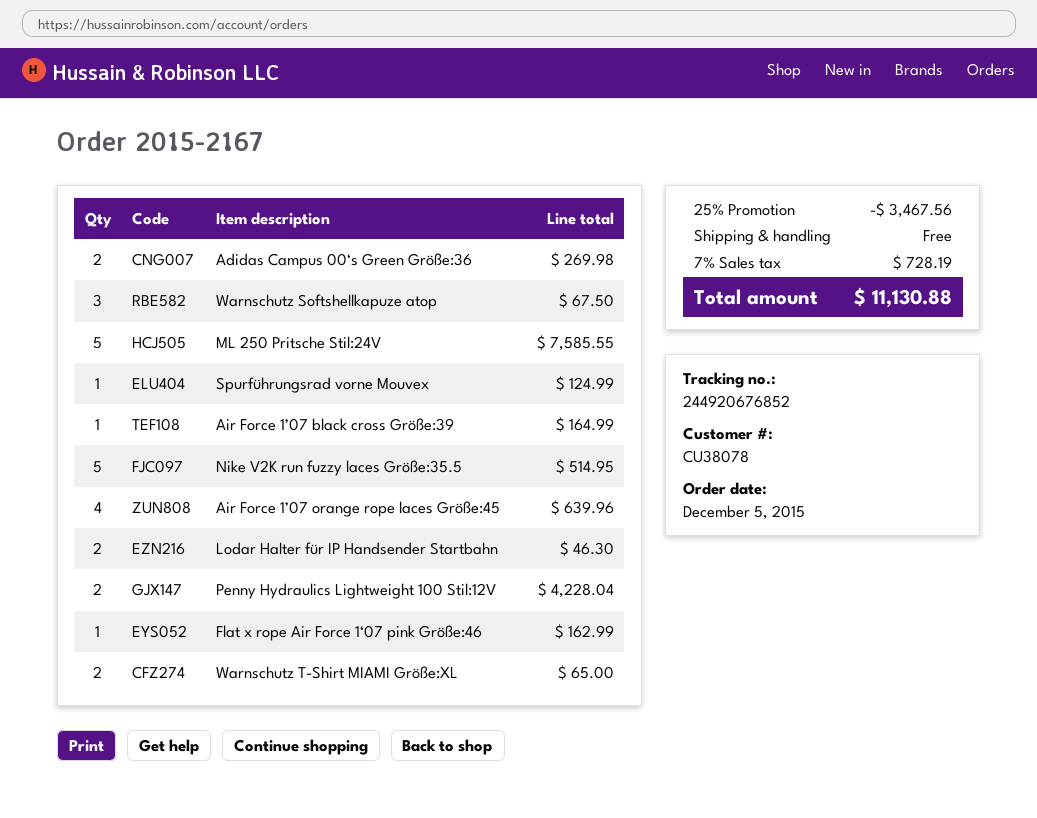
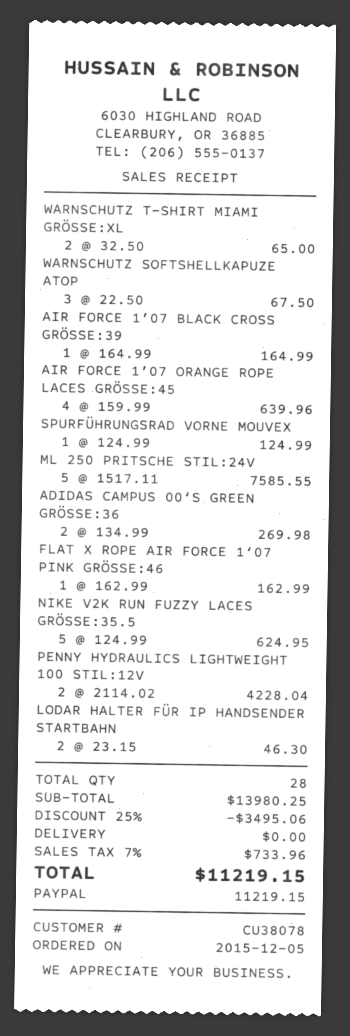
Nike V2K run fuzzy laces Größe:35.5: 5 for 514.95 -> 5 for 624.95
discount: 25% = 3467.56 -> 25% = 3495.06
tax: 7% = 728.19 -> 7% = 733.96
total: 11130.88 -> 11219.15

